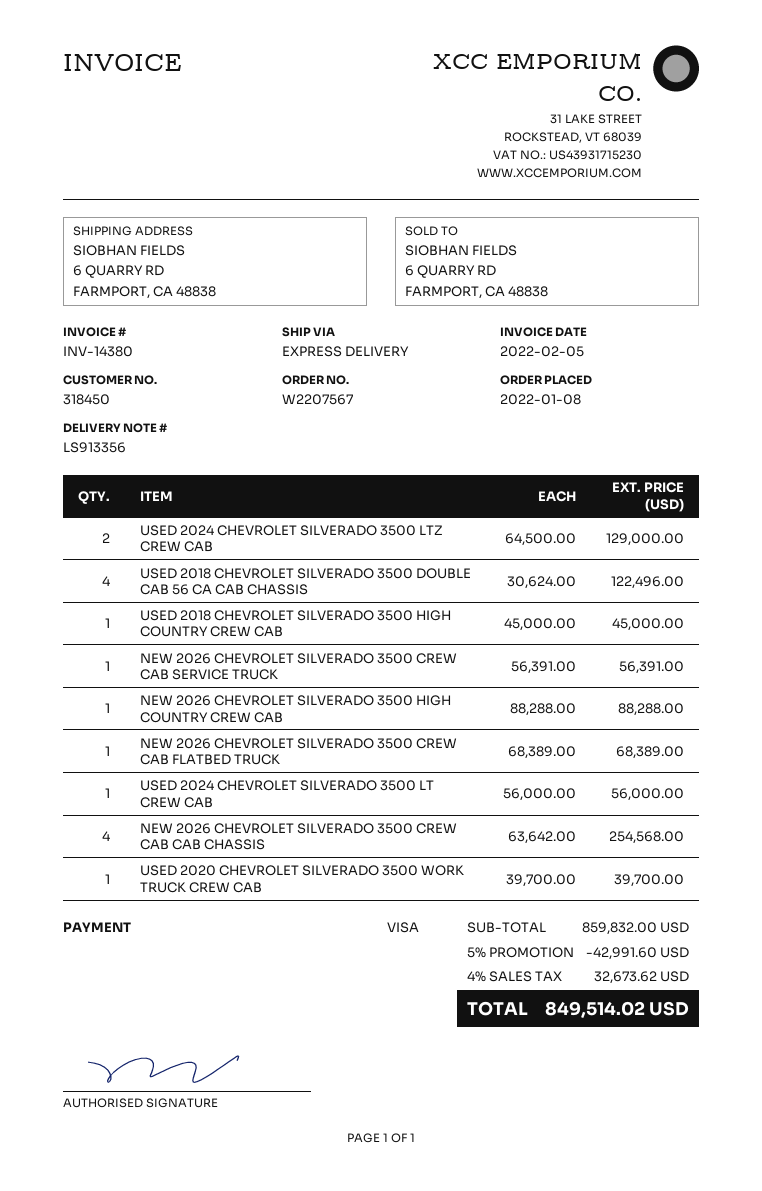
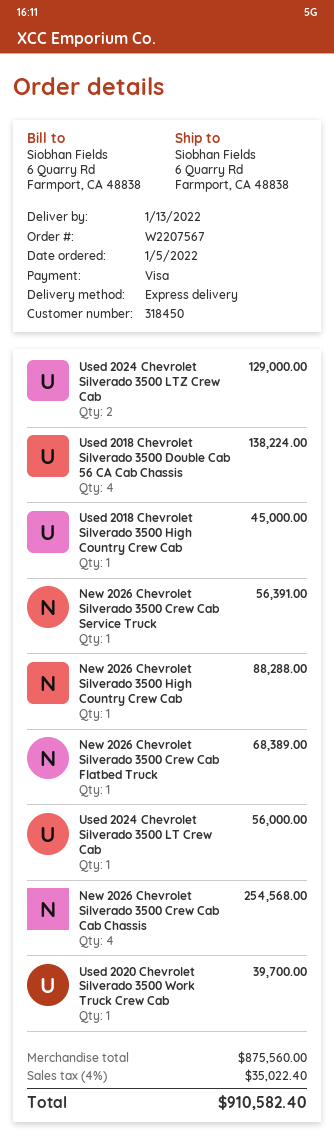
order date: 2022-01-08 -> 2022-01-05
USED 2018 CHEVROLET SILVERADO 3500 DOUBLE CAB 56 CA CAB CHASSIS: 4 for 122496.00 -> 4 for 138224.00
subtotal: 859832.00 -> 875560.00
discount: 5% = 42991.60 -> none
tax: 4% = 32673.62 -> 4% = 35022.40
total: 849514.02 -> 910582.40

